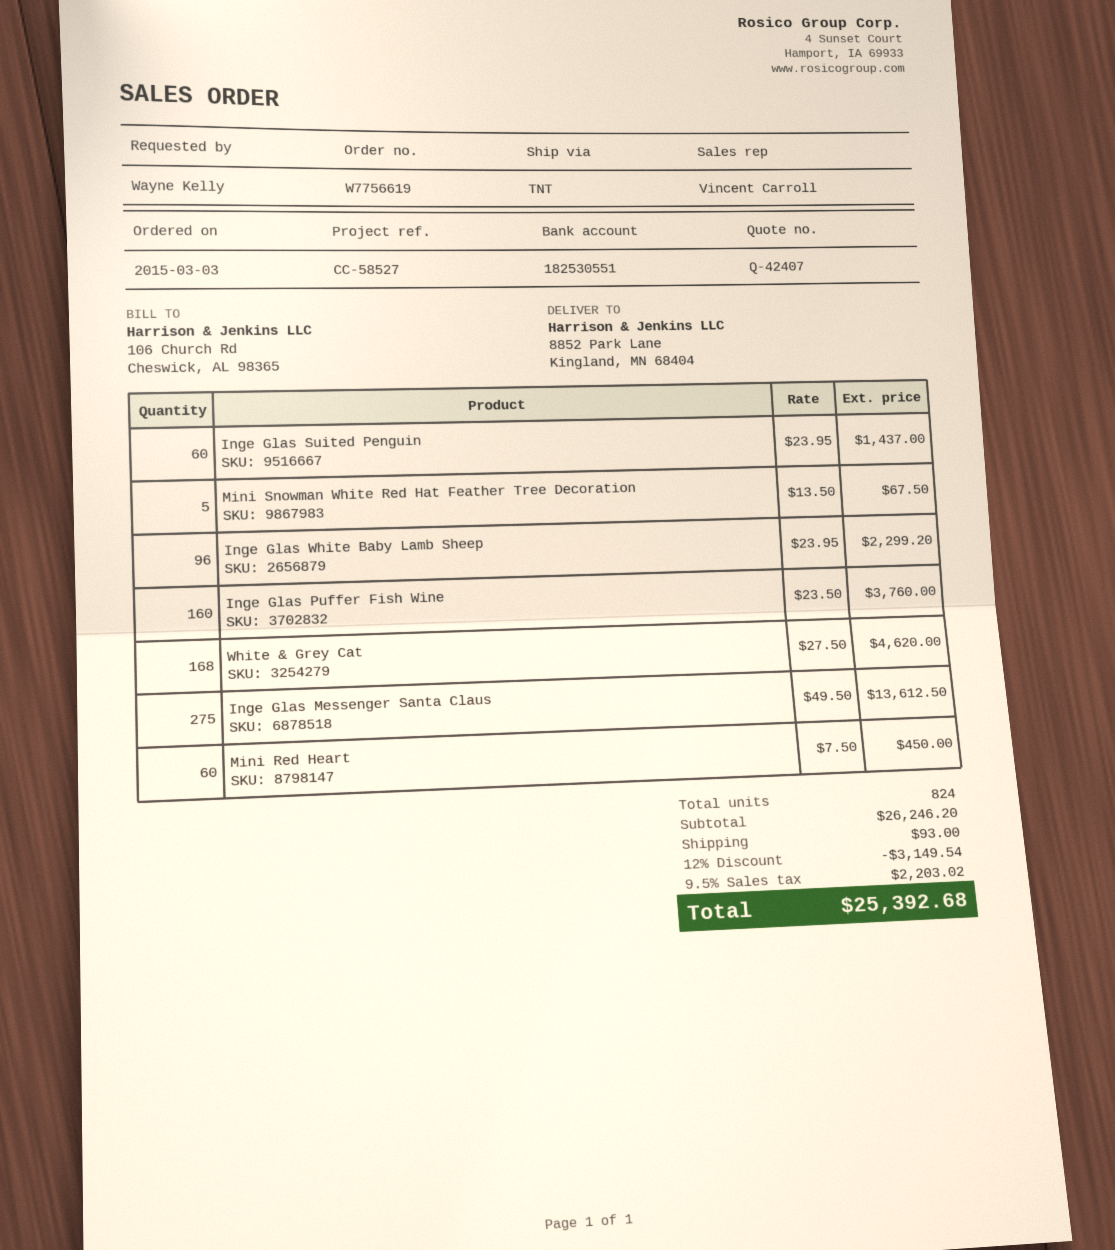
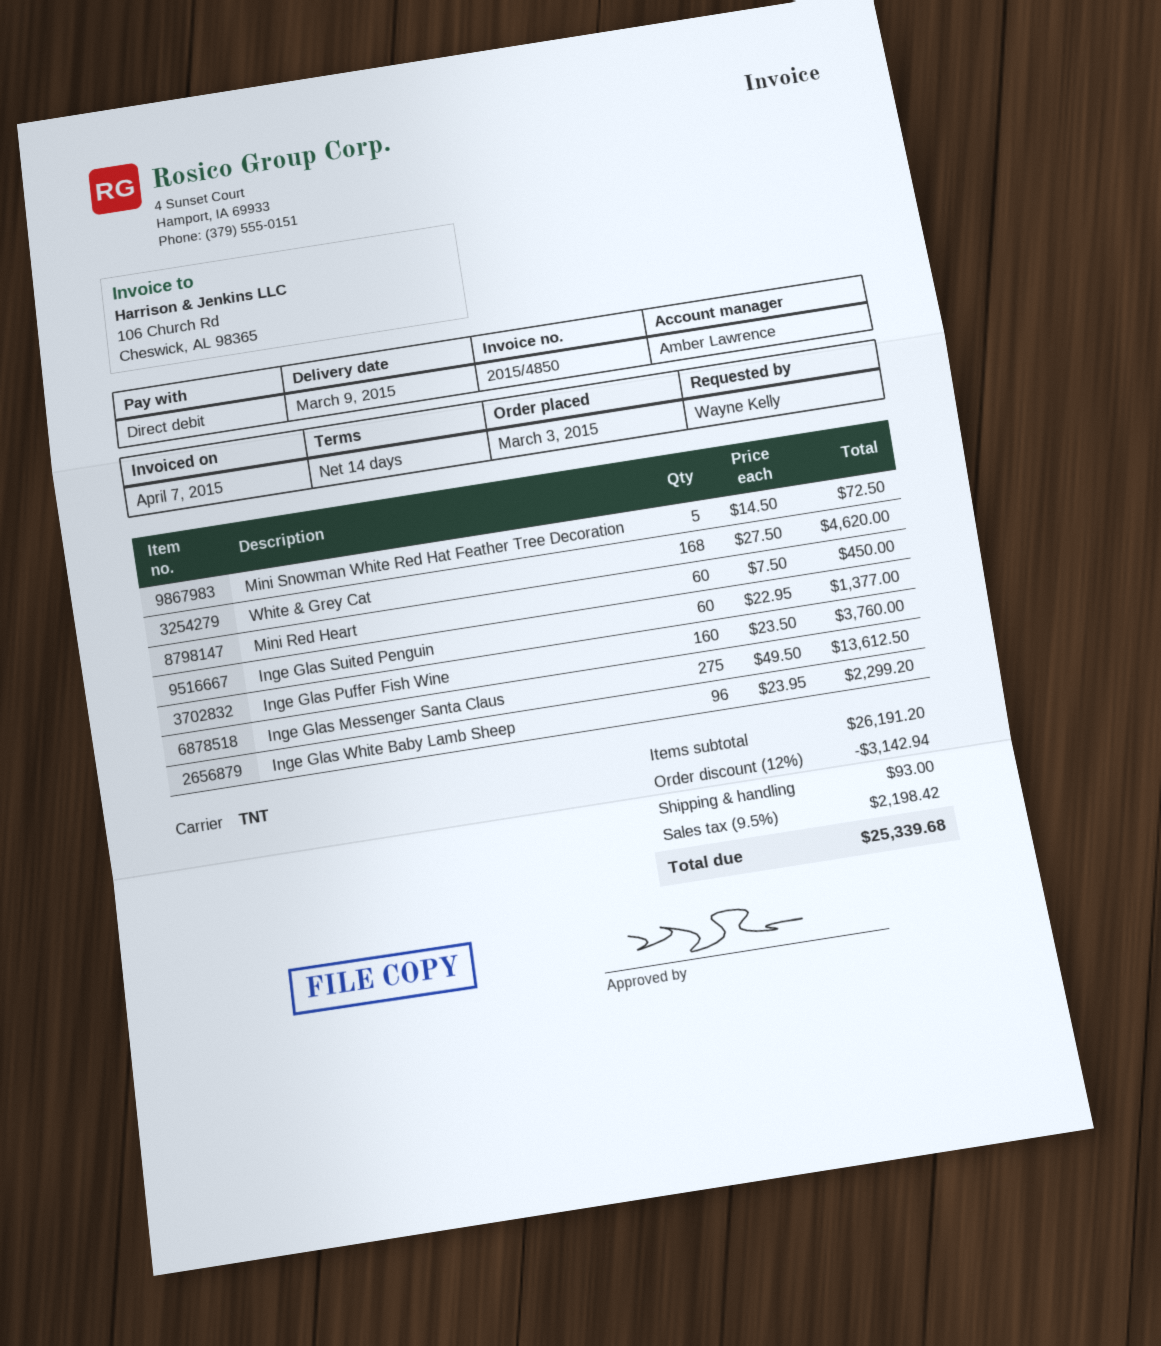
sales rep: Vincent Carroll -> Amber Lawrence
Inge Glas Suited Penguin: 60 x 23.95 = 1437.00 -> 60 x 22.95 = 1377.00
Mini Snowman White Red Hat Feather Tree Decoration: 5 x 13.50 = 67.50 -> 5 x 14.50 = 72.50
subtotal: 26246.20 -> 26191.20
discount: 12% = 3149.54 -> 12% = 3142.94
tax: 9.5% = 2203.02 -> 9.5% = 2198.42
total: 25392.68 -> 25339.68

